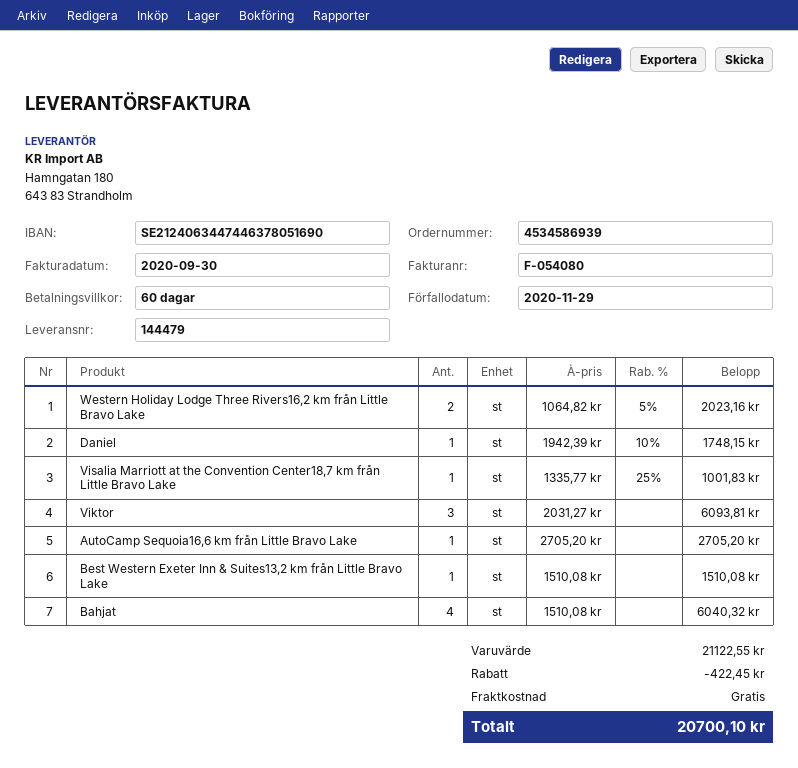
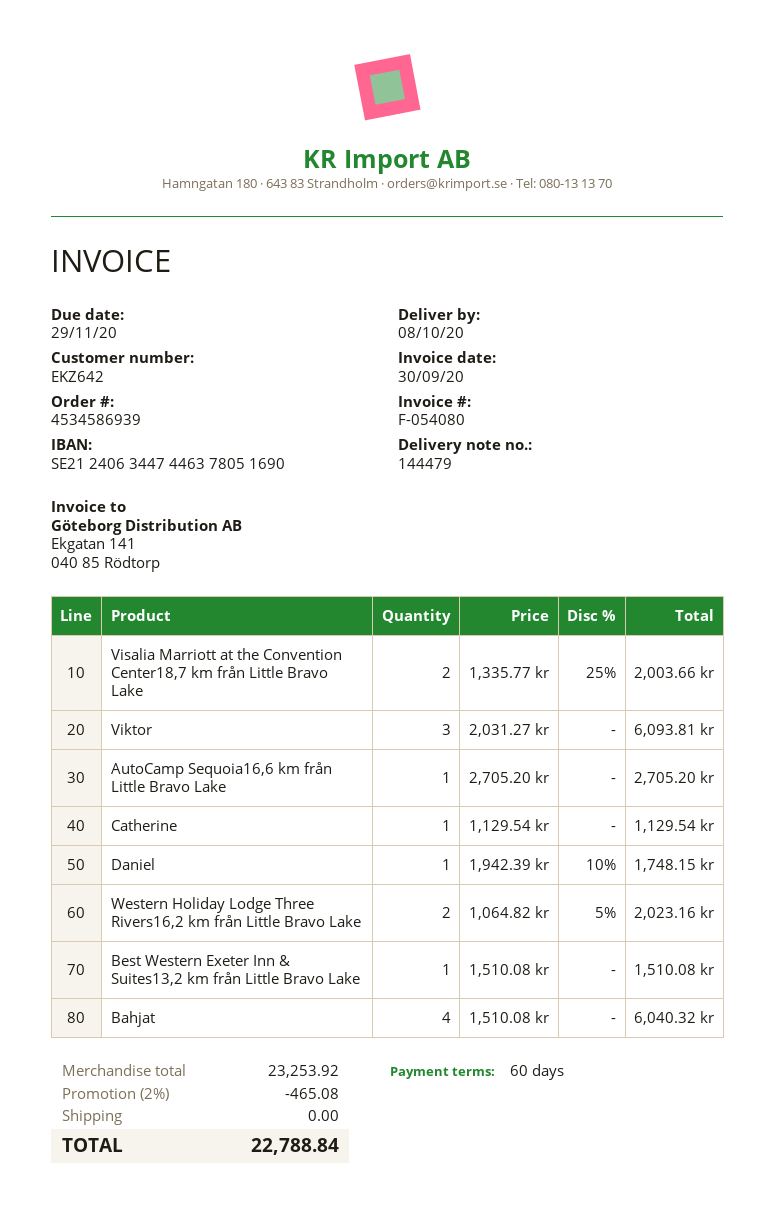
Visalia Marriott at the Convention Center18,7 km från Little Bravo Lake: 1 x 1335.77 - 25% = 1001.83 -> 2 x 1335.77 - 25% = 2003.66
Catherine: none -> 1 x 1129.54 = 1129.54
subtotal: 21122.55 -> 23253.92
discount: 422.45 -> 465.08
total: 20700.10 -> 22788.84

